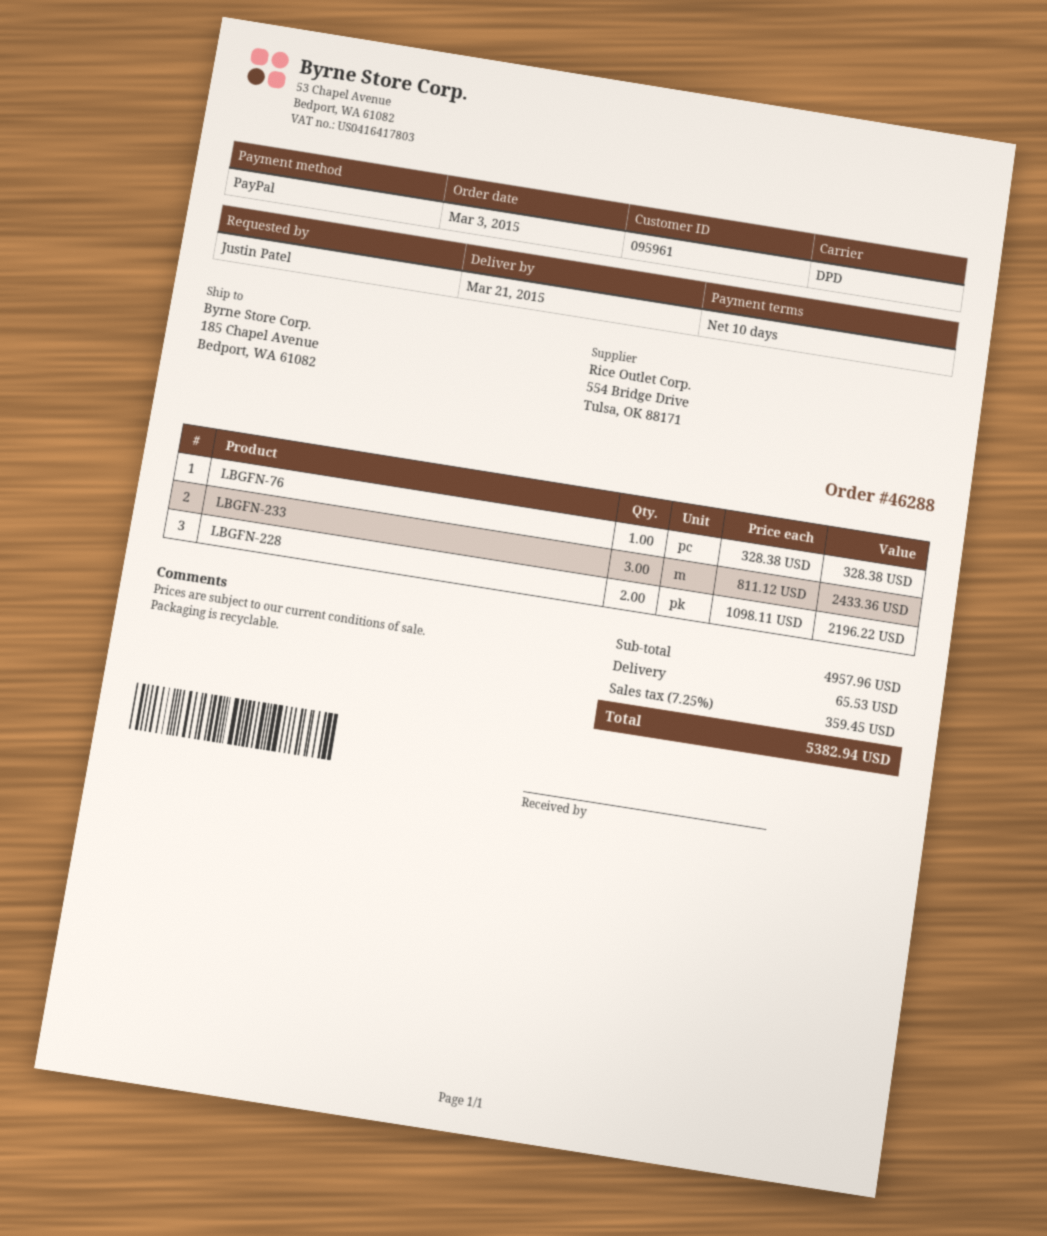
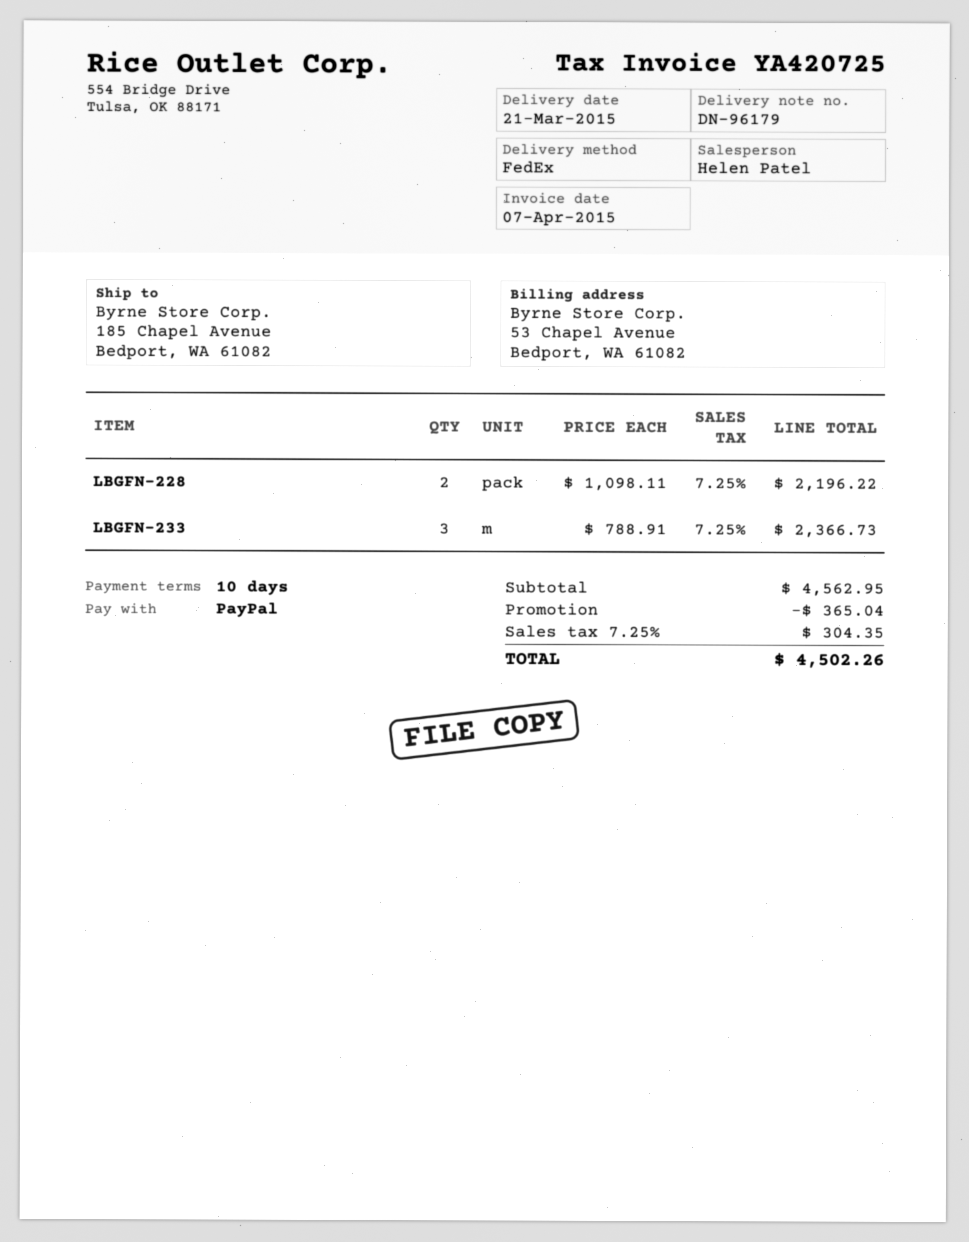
shipping method: DPD -> FedEx
LBGFN-76: 1 x 328.38 = 328.38 -> none
LBGFN-233: 3 x 811.12 = 2433.36 -> 3 x 788.91 = 2366.73
subtotal: 4957.96 -> 4562.95
discount: none -> 365.04
shipping: 65.53 -> none
tax: 7.25% = 359.45 -> 7.25% = 304.35
total: 5382.94 -> 4502.26

